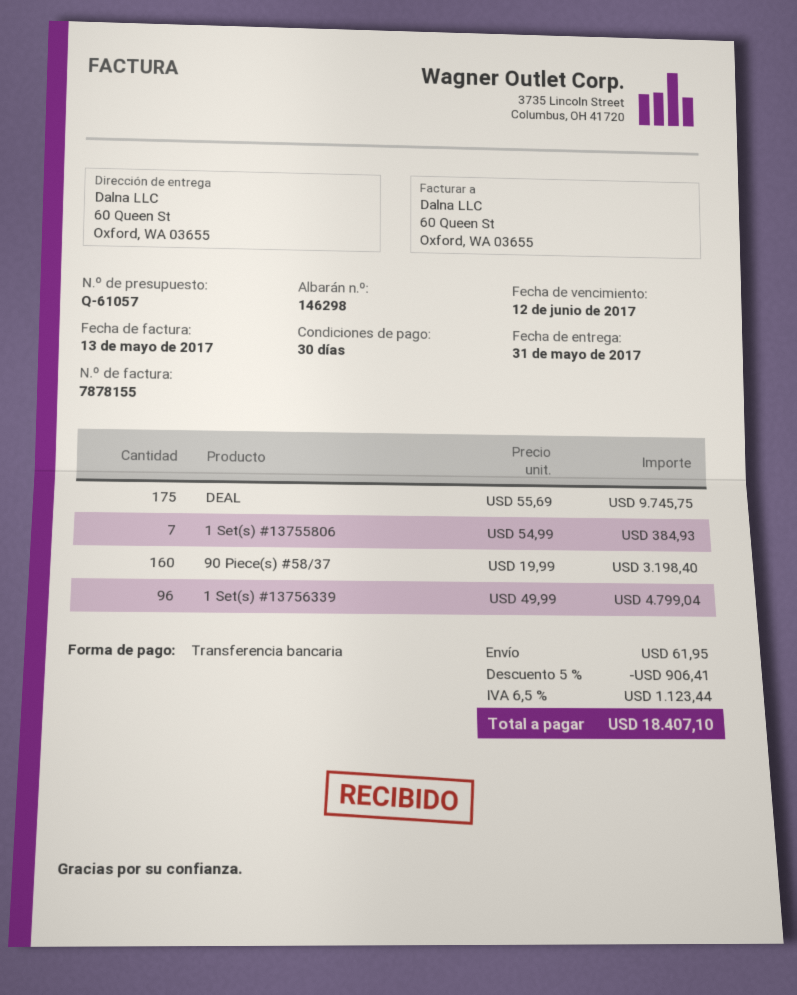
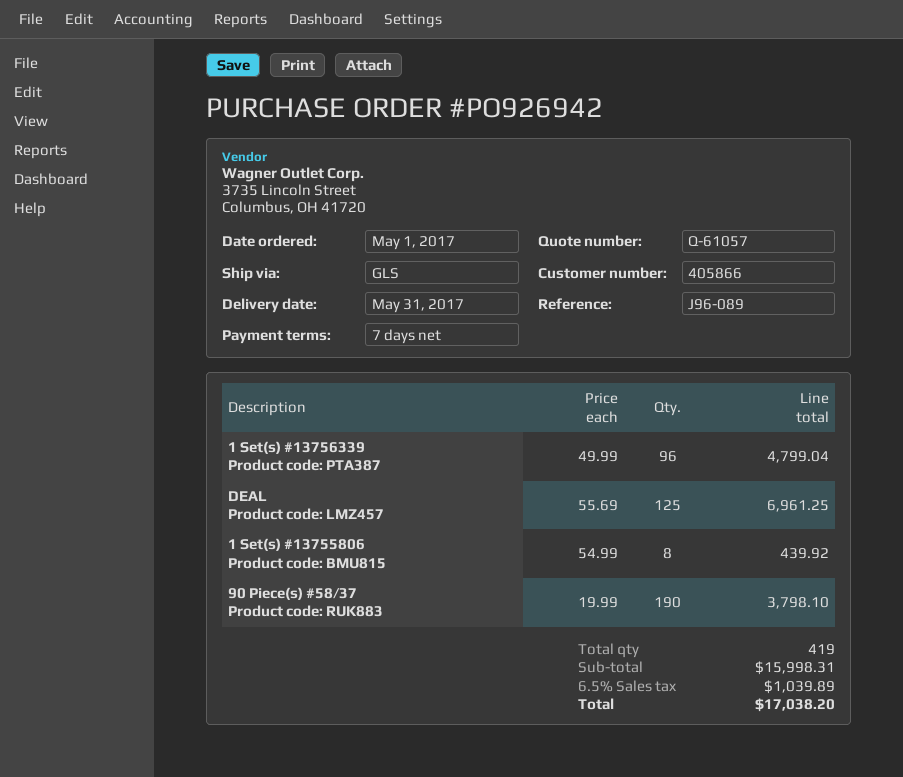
payment terms: 30 days -> 7 days
DEAL: 175 x 55.69 = 9745.75 -> 125 x 55.69 = 6961.25
1 Set(s) #13755806: 7 x 54.99 = 384.93 -> 8 x 54.99 = 439.92
90 Piece(s) #58/37: 160 x 19.99 = 3198.40 -> 190 x 19.99 = 3798.10
discount: 5% = 906.41 -> none
shipping: 61.95 -> none
tax: 6.5% = 1123.44 -> 6.5% = 1039.89
total: 18407.10 -> 17038.20

